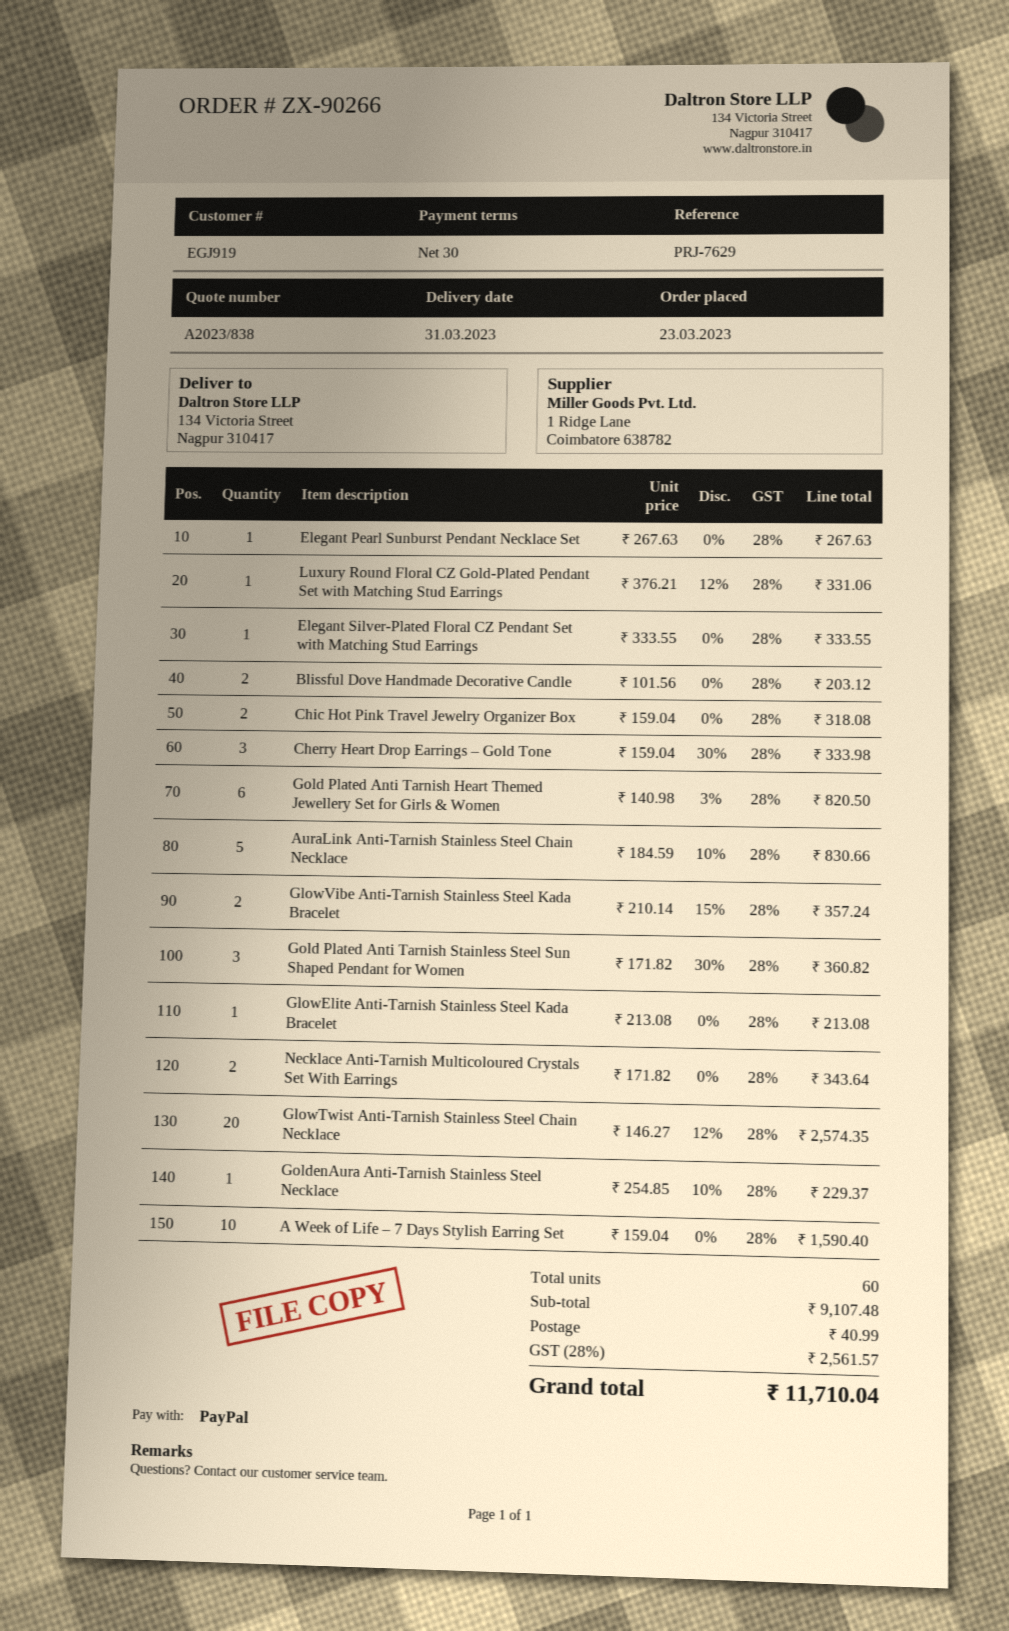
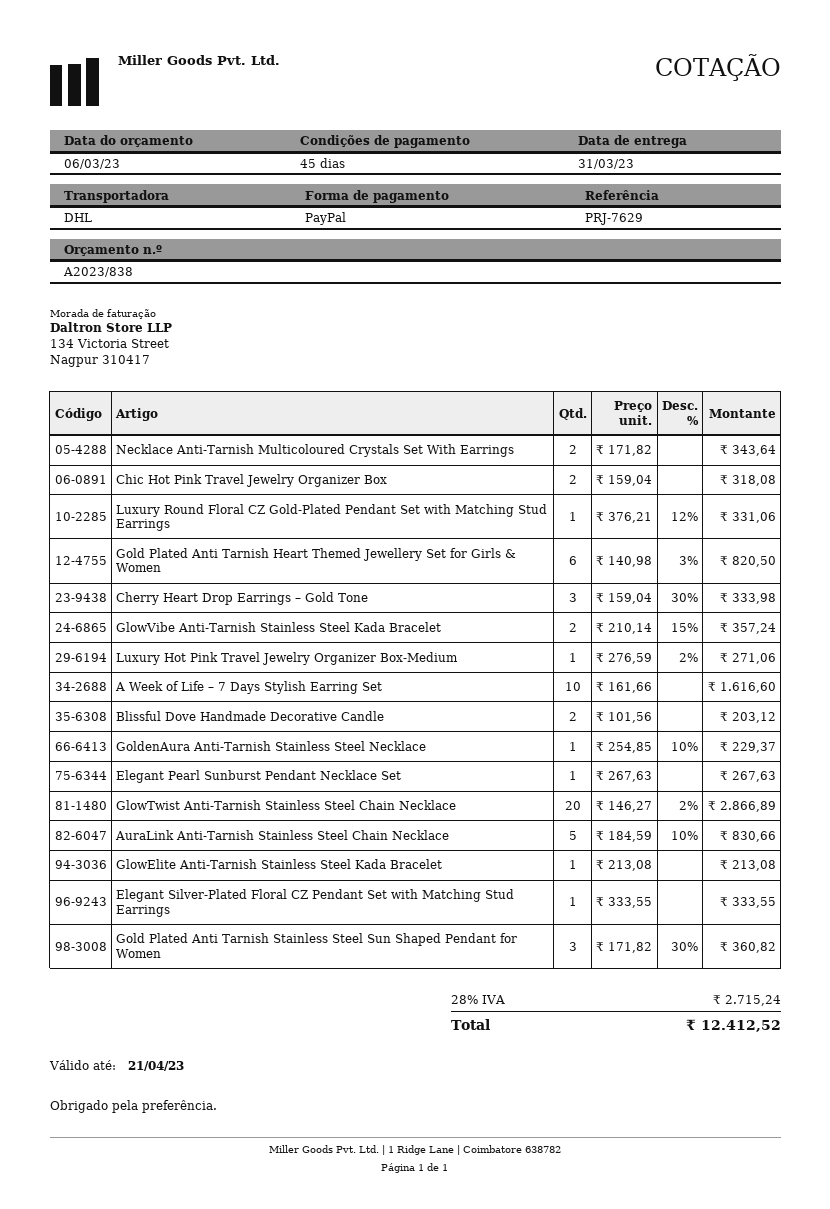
payment terms: 30 days -> 45 days
GlowTwist Anti-Tarnish Stainless Steel Chain Necklace: 20 x 146.27 - 12% = 2574.35 -> 20 x 146.27 - 2% = 2866.89
A Week of Life – 7 Days Stylish Earring Set: 10 x 159.04 = 1590.40 -> 10 x 161.66 = 1616.60
Luxury Hot Pink Travel Jewelry Organizer Box-Medium: none -> 1 x 276.59 - 2% = 271.06
shipping: 40.99 -> none
tax: 28% = 2561.57 -> 28% = 2715.24
total: 11710.04 -> 12412.52

